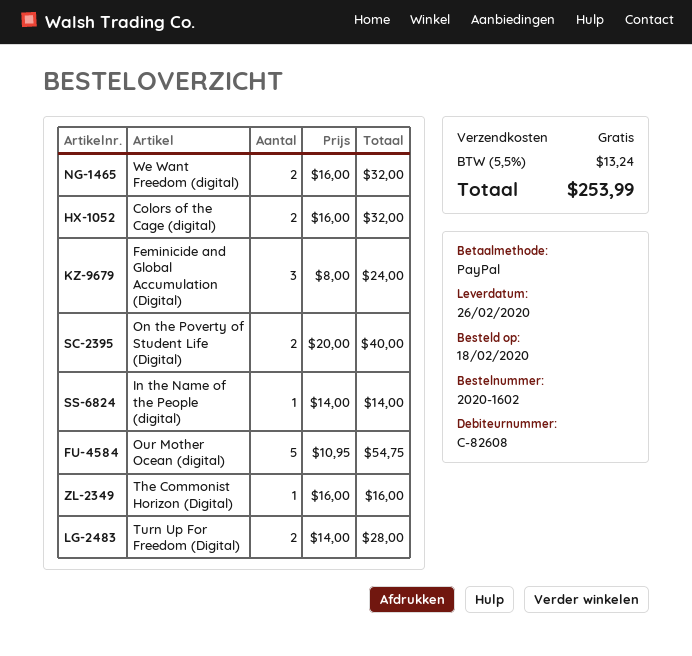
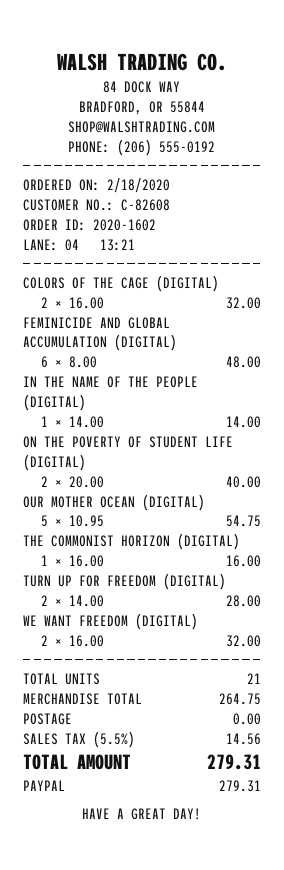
Feminicide and Global Accumulation (Digital): 3 x 8.00 = 24.00 -> 6 x 8.00 = 48.00
tax: 5.5% = 13.24 -> 5.5% = 14.56
total: 253.99 -> 279.31

